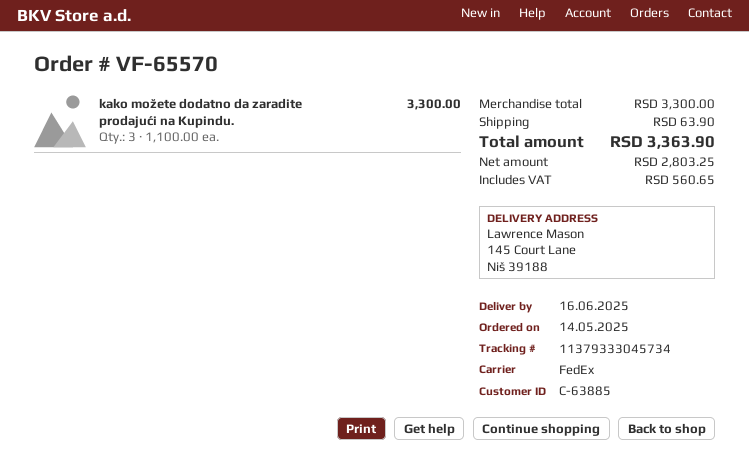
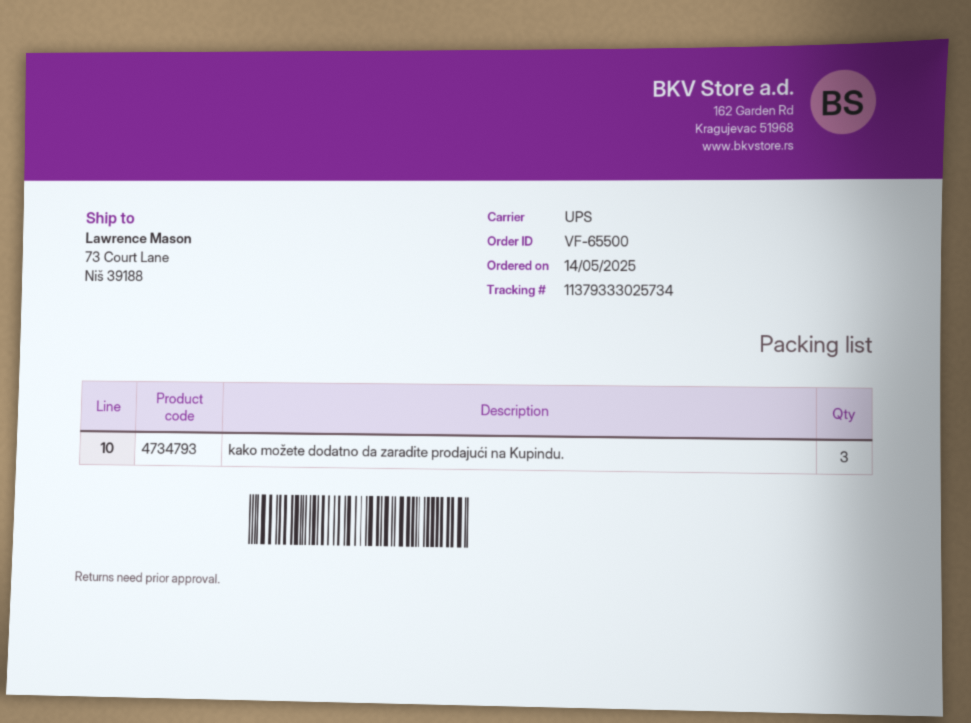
order number: VF-65570 -> VF-65500
shipping method: FedEx -> UPS
tracking number: 11379333045734 -> 11379333025734
ship to: 145 Court Lane, Niš 39188 -> 73 Court Lane, Niš 39188

